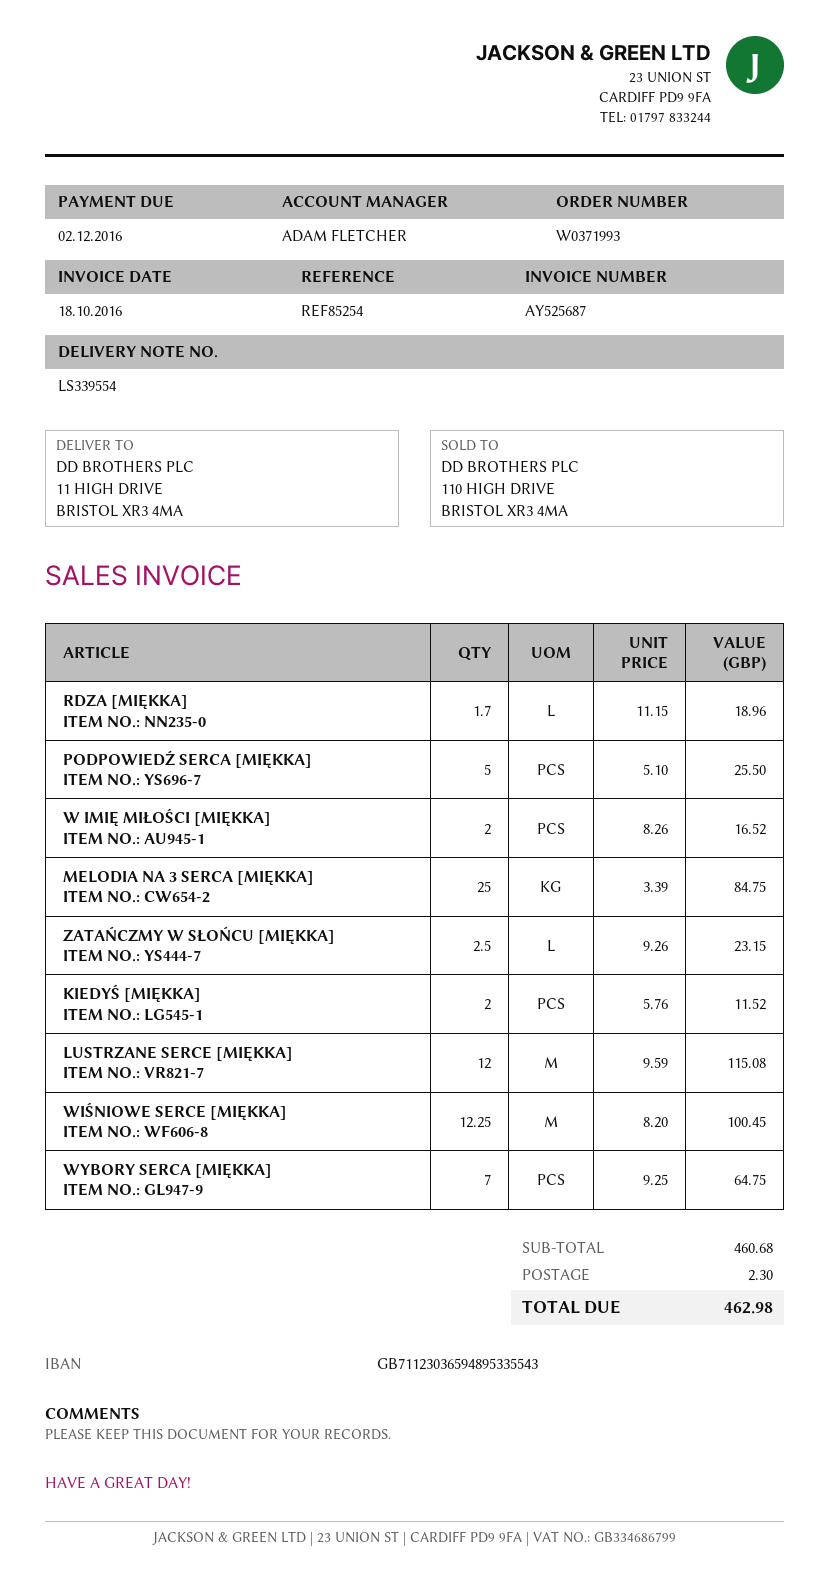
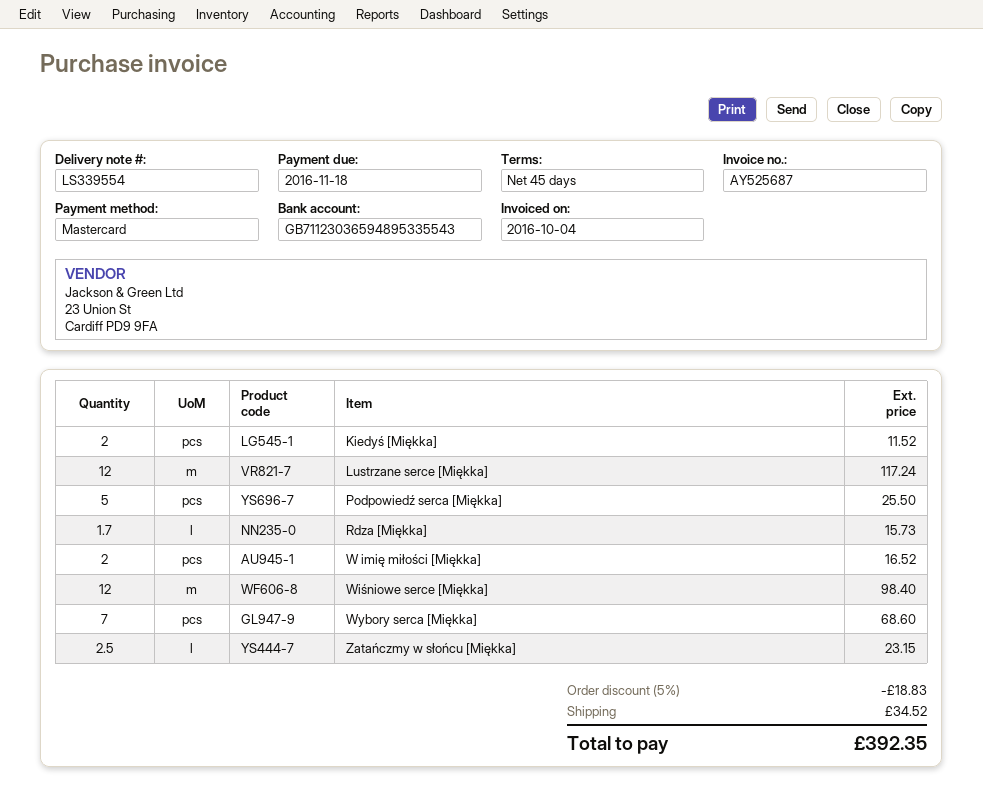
invoice date: 2016-10-18 -> 2016-10-04
due date: 2016-12-02 -> 2016-11-18
RDZA [MIĘKKA]: 1.7 for 18.96 -> 1.7 for 15.73
MELODIA NA 3 SERCA [MIĘKKA]: 25 for 84.75 -> none
LUSTRZANE SERCE [MIĘKKA]: 12 for 115.08 -> 12 for 117.24
WIŚNIOWE SERCE [MIĘKKA]: 12.25 for 100.45 -> 12 for 98.40
WYBORY SERCA [MIĘKKA]: 7 for 64.75 -> 7 for 68.60
discount: none -> 5% = 18.83
shipping: 2.30 -> 34.52
total: 462.98 -> 392.35

